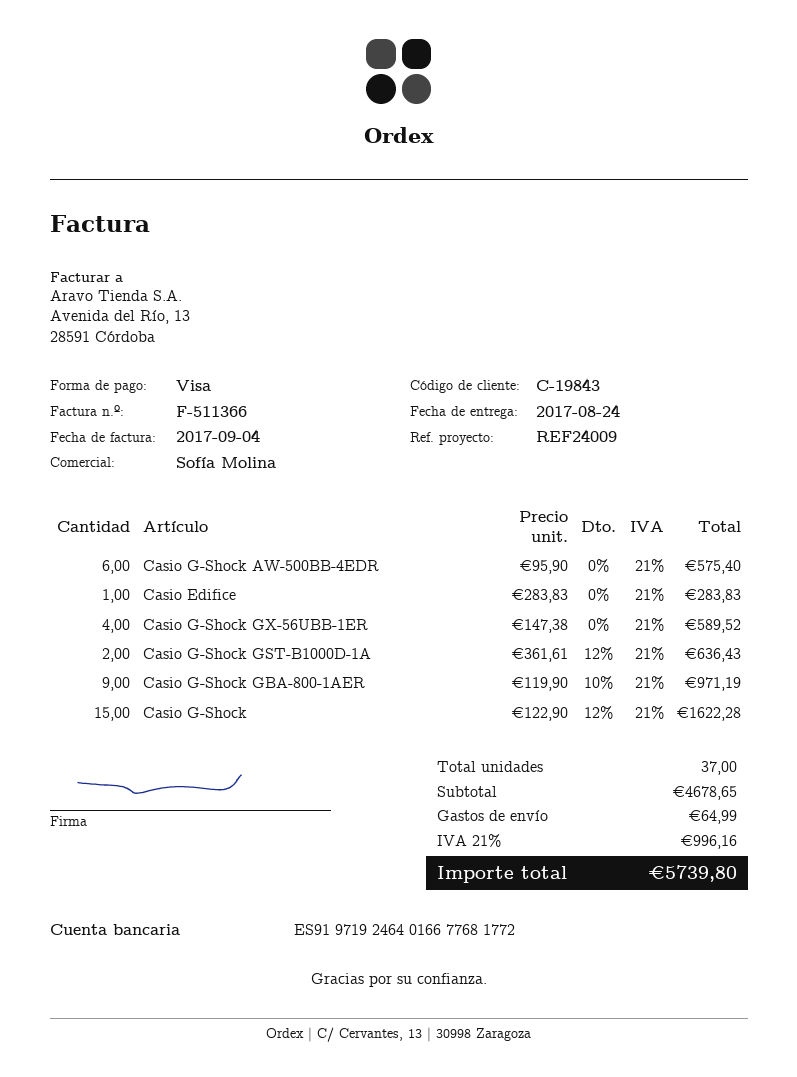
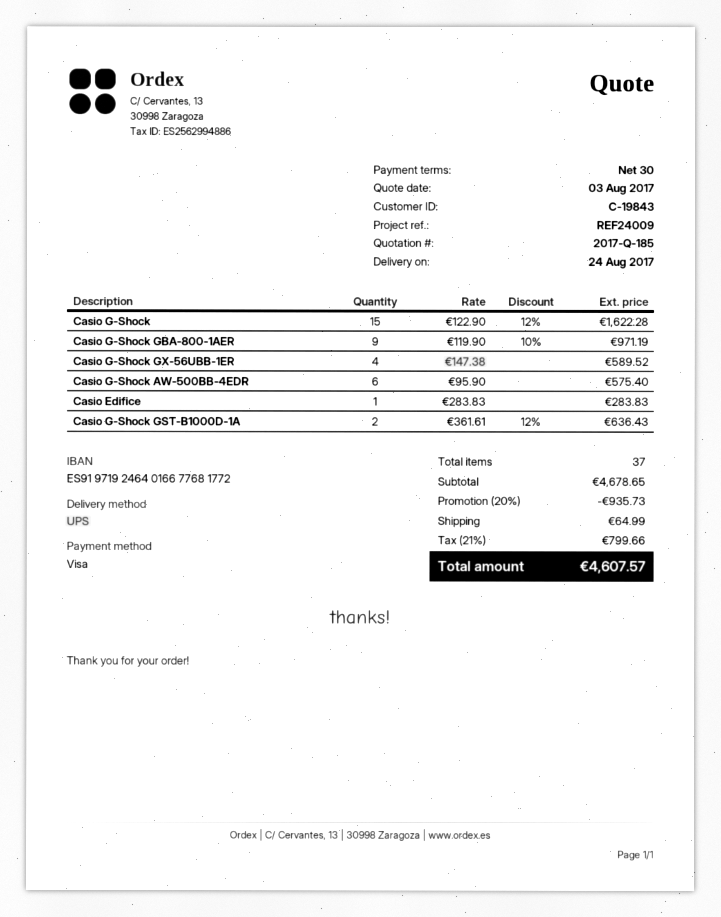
discount: none -> 20% = 935.73
tax: 21% = 996.16 -> 21% = 799.66
total: 5739.80 -> 4607.57

